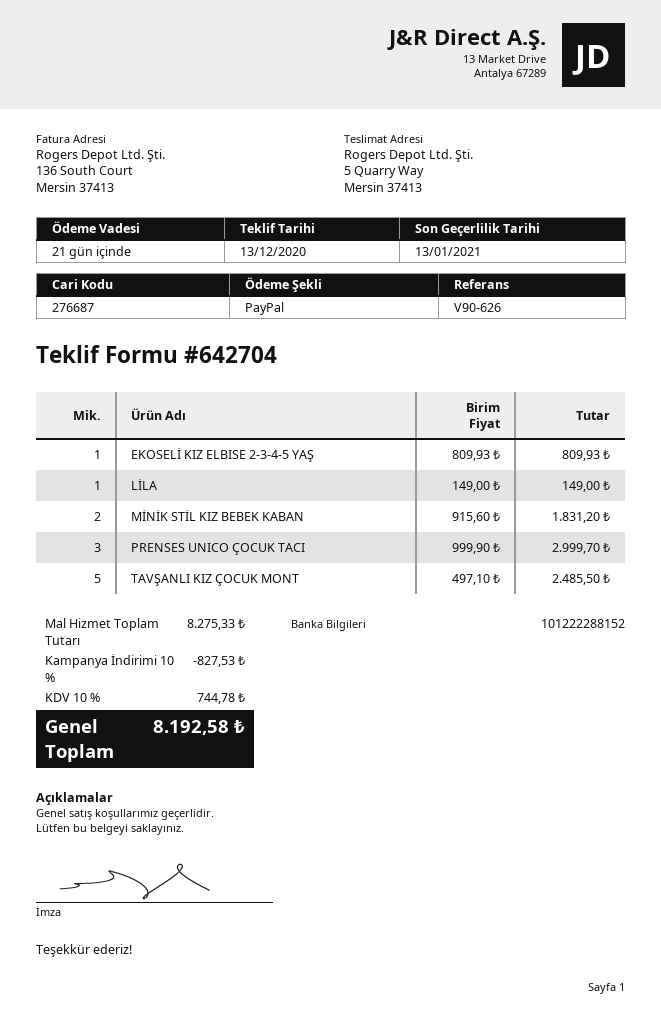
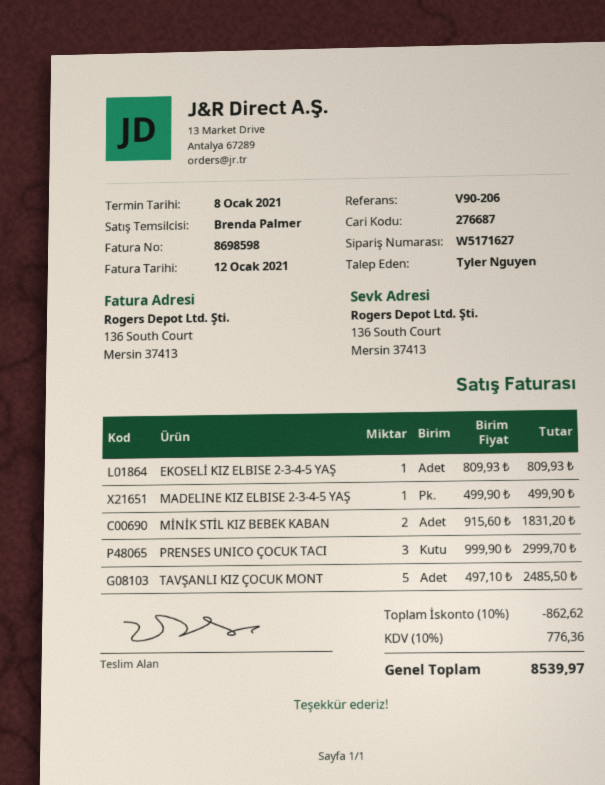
reference: V90-626 -> V90-206
ship to: 5 Quarry Way, Mersin 37413 -> 136 South Court, Mersin 37413
LİLA: 1 x 149.00 = 149.00 -> none
MADELINE KIZ ELBISE 2-3-4-5 YAŞ: none -> 1 x 499.90 = 499.90
discount: 10% = 827.53 -> 10% = 862.62
tax: 10% = 744.78 -> 10% = 776.36
total: 8192.58 -> 8539.97

